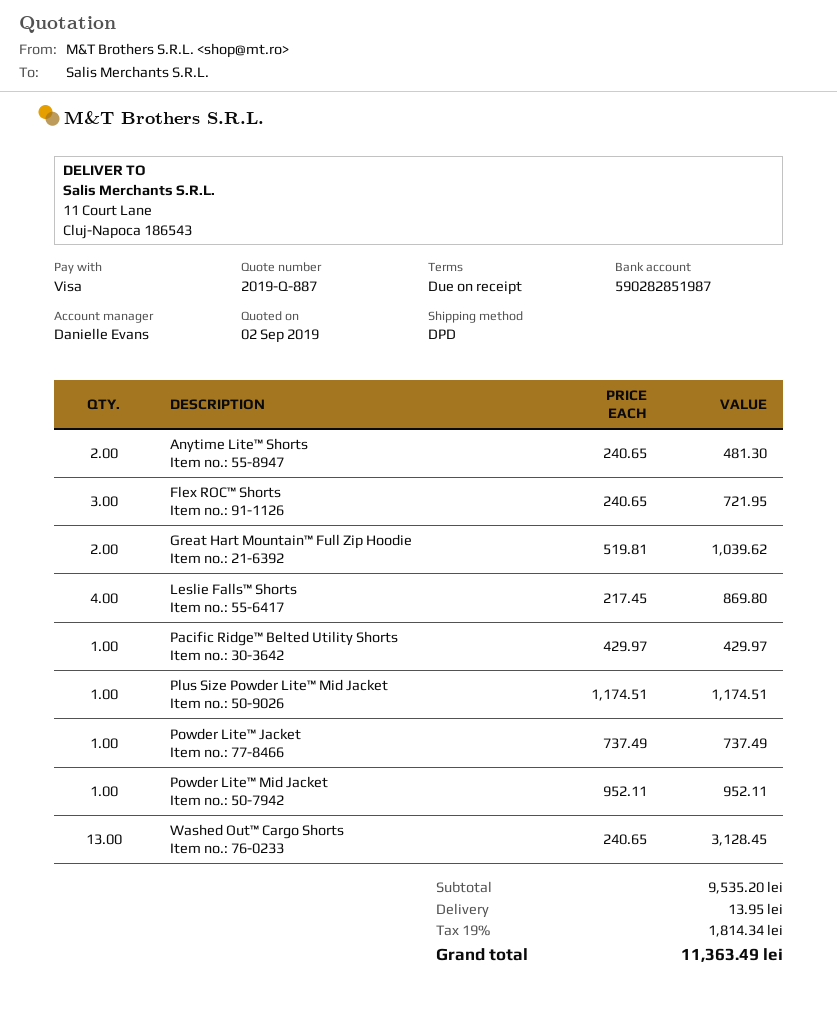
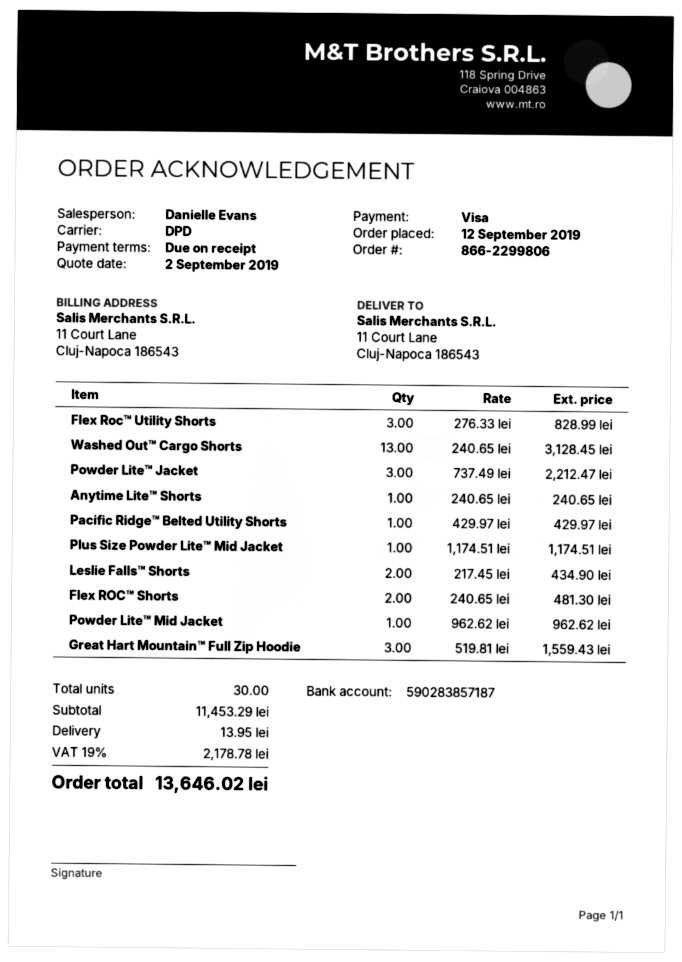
bank account: 590282851987 -> 590283857187
Anytime Lite™ Shorts: 2 x 240.65 = 481.30 -> 1 x 240.65 = 240.65
Flex ROC™ Shorts: 3 x 240.65 = 721.95 -> 2 x 240.65 = 481.30
Great Hart Mountain™ Full Zip Hoodie: 2 x 519.81 = 1039.62 -> 3 x 519.81 = 1559.43
Leslie Falls™ Shorts: 4 x 217.45 = 869.80 -> 2 x 217.45 = 434.90
Powder Lite™ Jacket: 1 x 737.49 = 737.49 -> 3 x 737.49 = 2212.47
Powder Lite™ Mid Jacket: 1 x 952.11 = 952.11 -> 1 x 962.62 = 962.62
Flex Roc™ Utility Shorts: none -> 3 x 276.33 = 828.99
subtotal: 9535.20 -> 11453.29
tax: 19% = 1814.34 -> 19% = 2178.78
total: 11363.49 -> 13646.02

